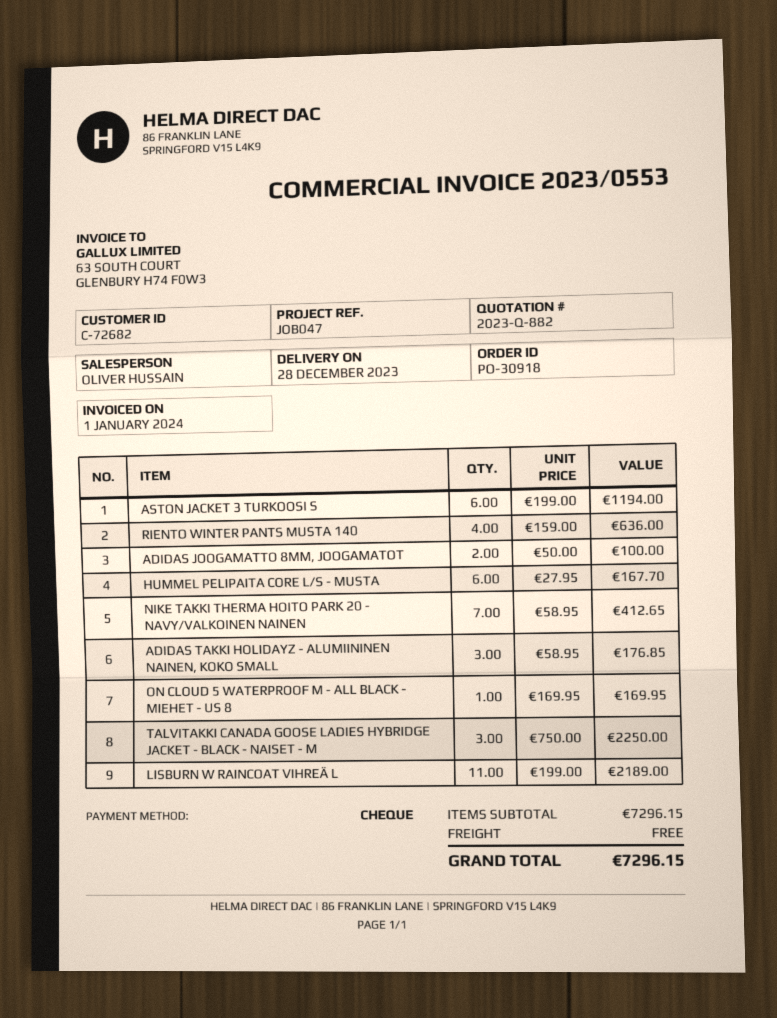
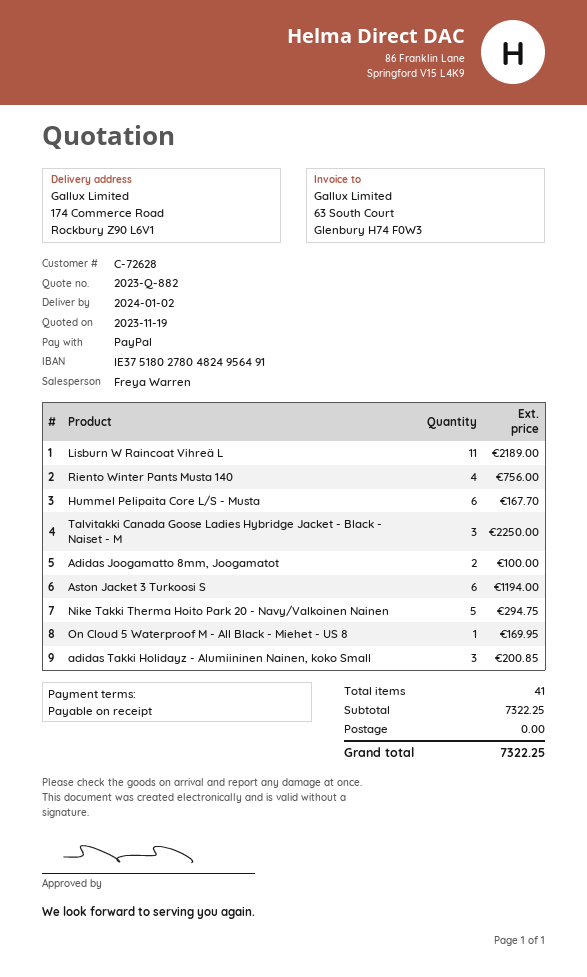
delivery date: 2023-12-28 -> 2024-01-02
customer number: C-72682 -> C-72628
sales rep: OLIVER HUSSAIN -> Freya Warren
payment method: cheque -> PayPal
RIENTO WINTER PANTS MUSTA 140: 4 for 636.00 -> 4 for 756.00
NIKE TAKKI THERMA HOITO PARK 20 - NAVY/VALKOINEN NAINEN: 7 for 412.65 -> 5 for 294.75
ADIDAS TAKKI HOLIDAYZ - ALUMIININEN NAINEN, KOKO SMALL: 3 for 176.85 -> 3 for 200.85
subtotal: 7296.15 -> 7322.25
total: 7296.15 -> 7322.25

